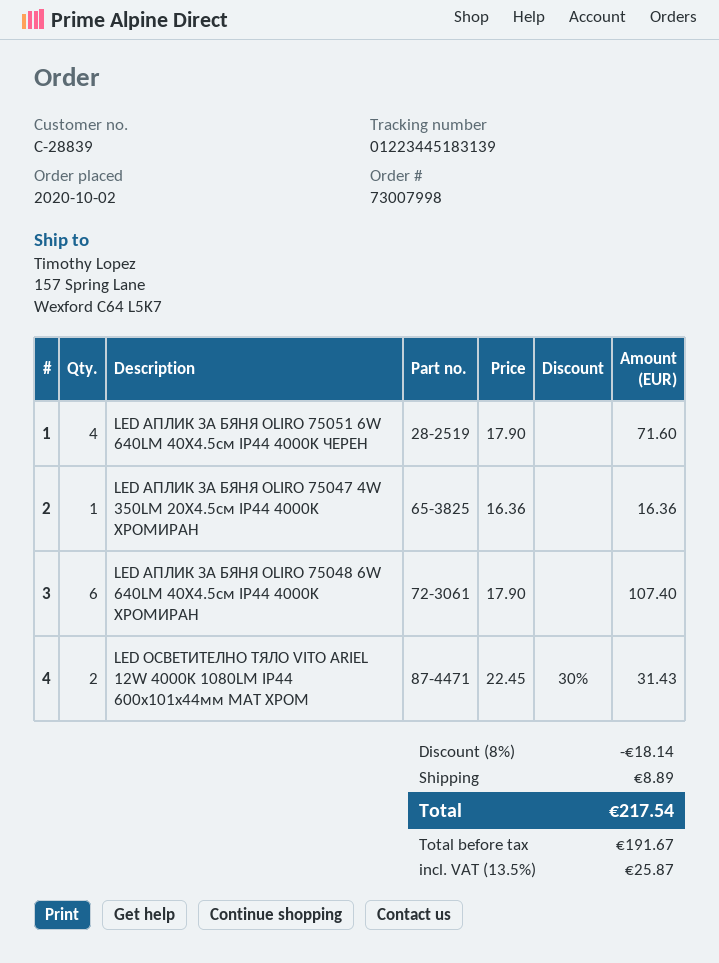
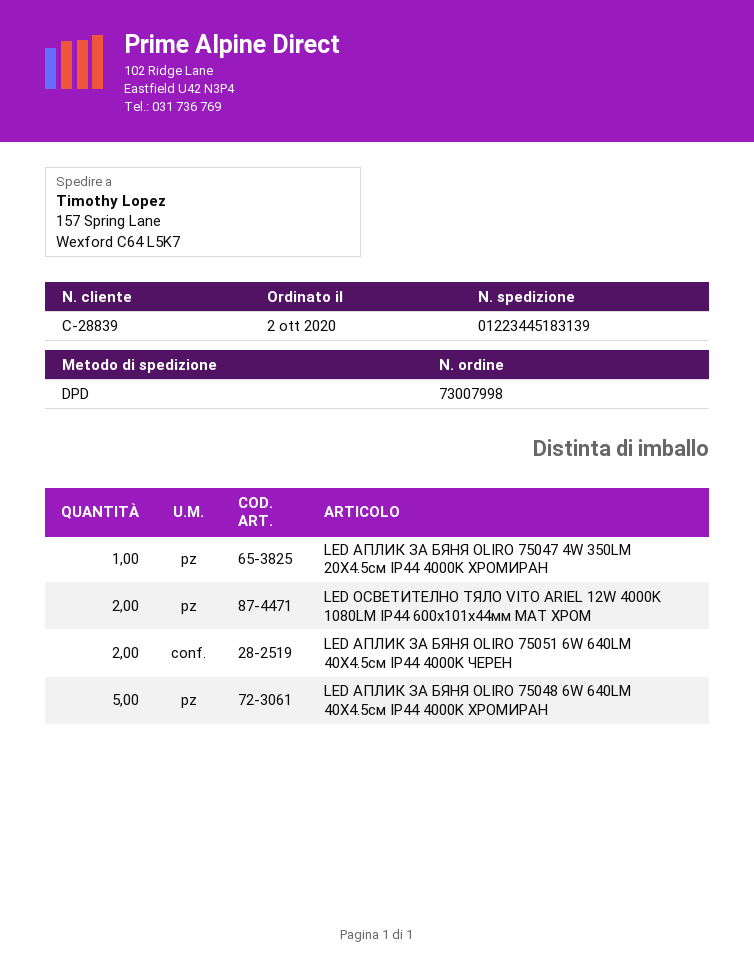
LED АПЛИК ЗА БЯНЯ OLIRO 75051 6W 640LM 40X4.5см IP44 4000K ЧЕРЕН: 4 -> 2
LED АПЛИК ЗА БЯНЯ OLIRO 75048 6W 640LM 40X4.5см IP44 4000K ХРОМИРАН: 6 -> 5

